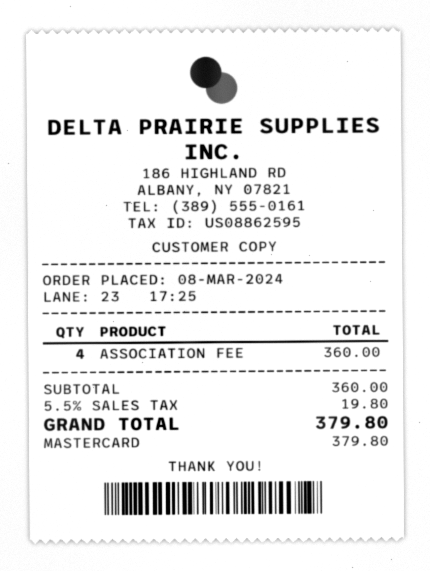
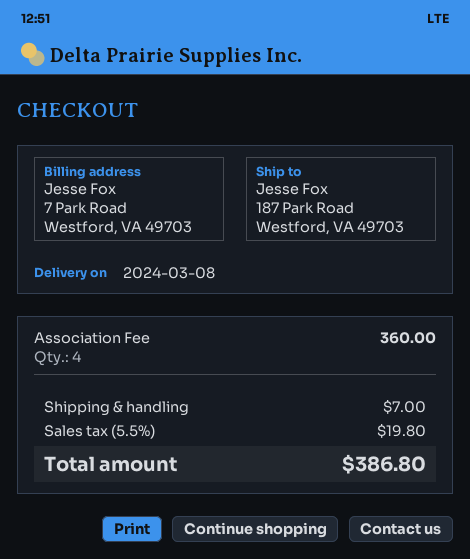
shipping: none -> 7.00
total: 379.80 -> 386.80

